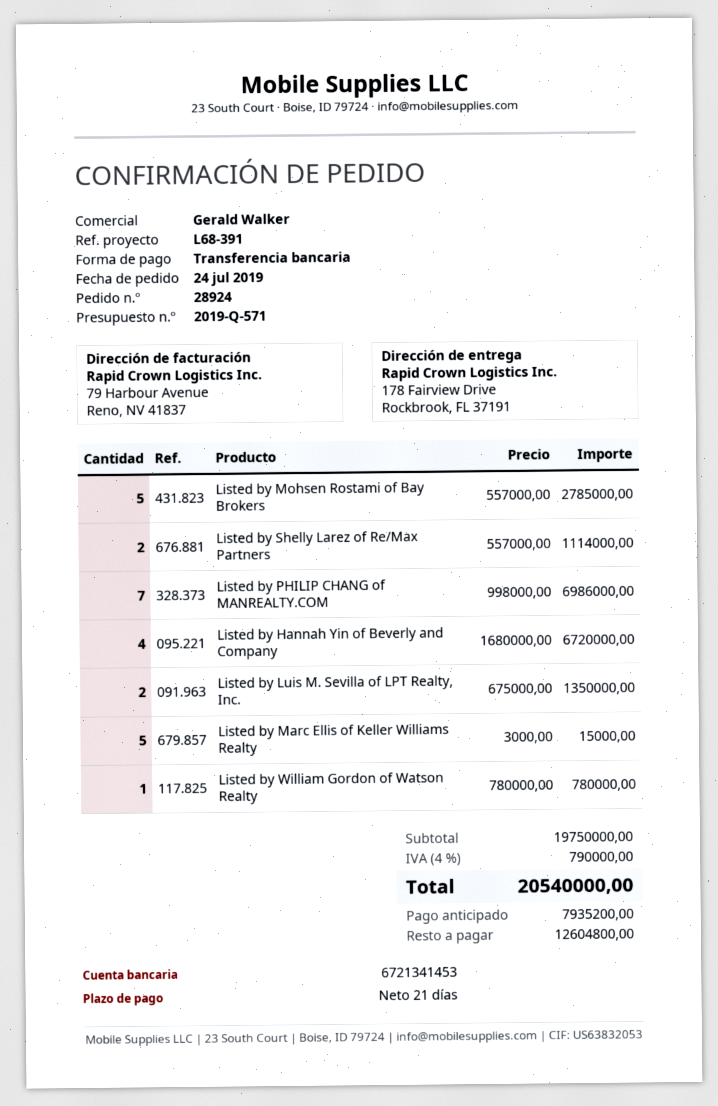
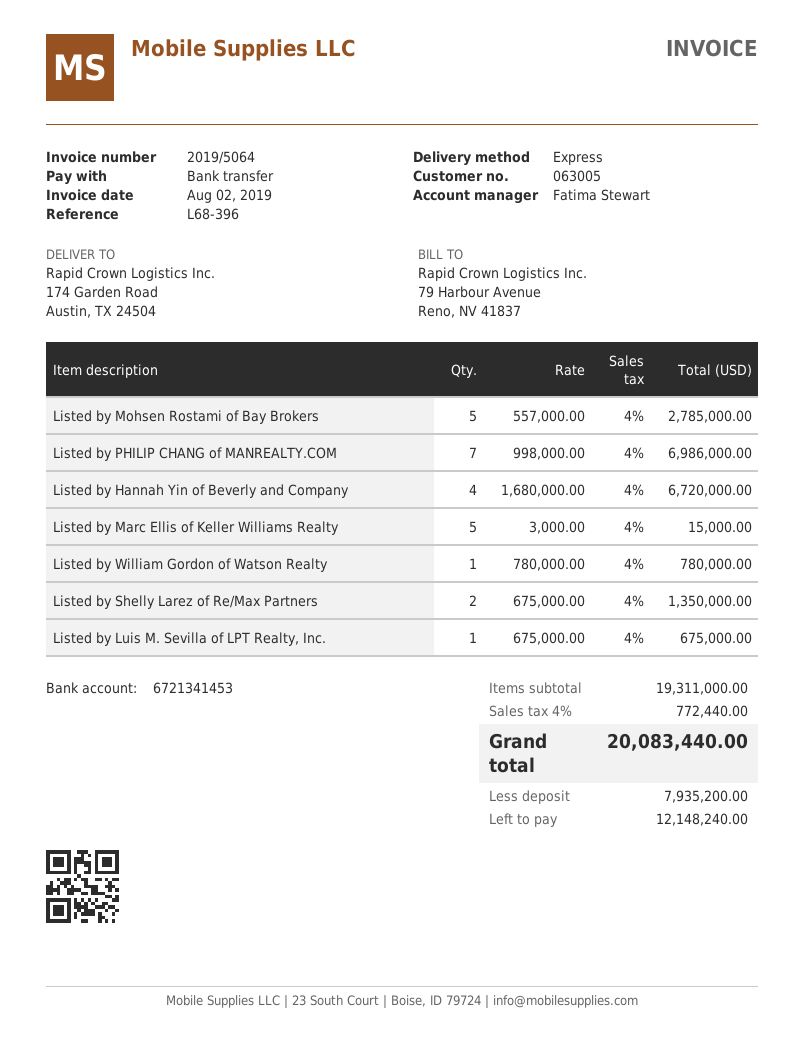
reference: L68-391 -> L68-396
sales rep: Gerald Walker -> Fatima Stewart
ship to: 178 Fairview Drive, Rockbrook, FL 37191 -> 174 Garden Road, Austin, TX 24504
Listed by Shelly Larez of Re/Max Partners: 2 x 557000.00 = 1114000.00 -> 2 x 675000.00 = 1350000.00
Listed by Luis M. Sevilla of LPT Realty, Inc.: 2 x 675000.00 = 1350000.00 -> 1 x 675000.00 = 675000.00
subtotal: 19750000.00 -> 19311000.00
tax: 4% = 790000.00 -> 4% = 772440.00
total: 20540000.00 -> 20083440.00
balance: 12604800.00 -> 12148240.00

